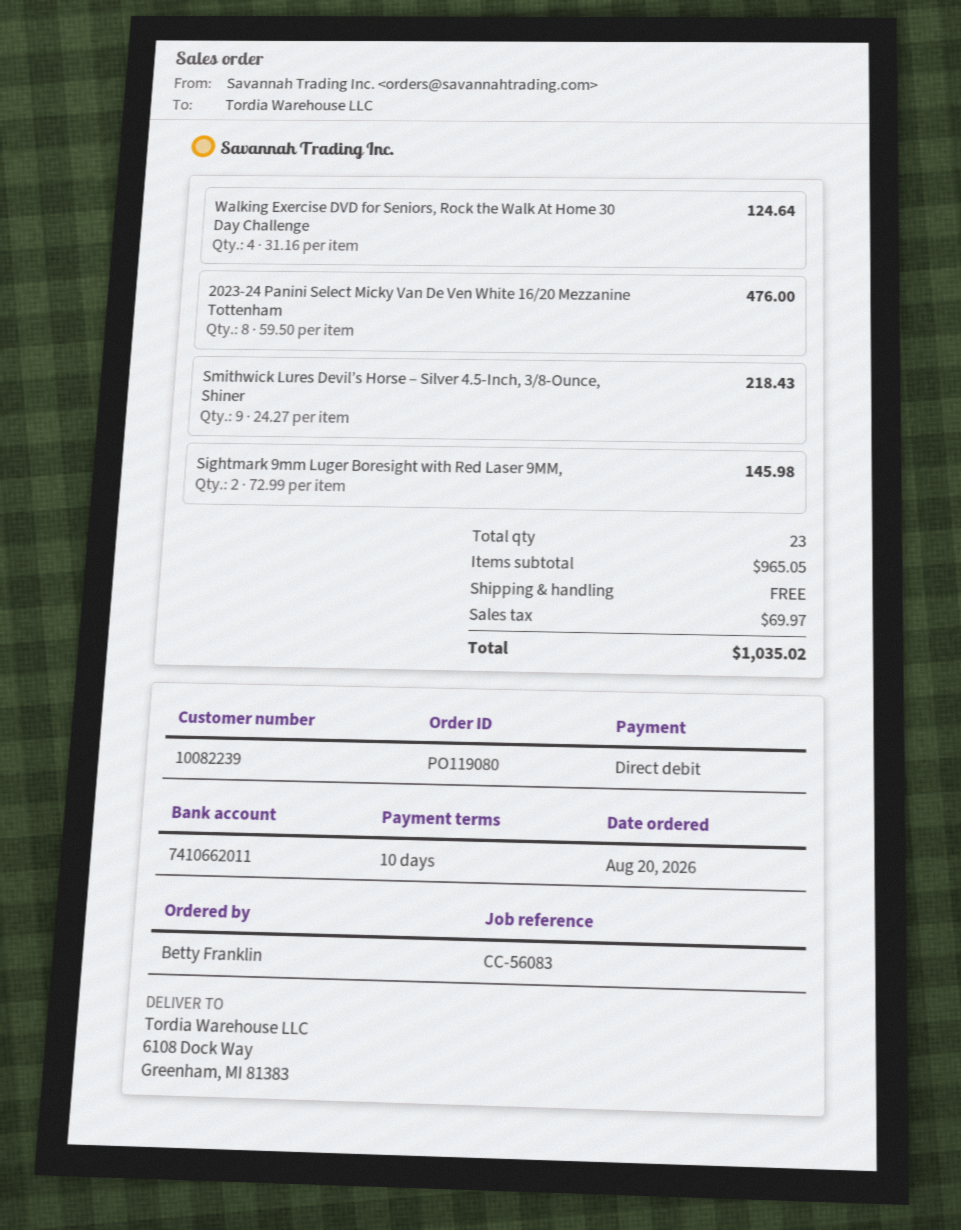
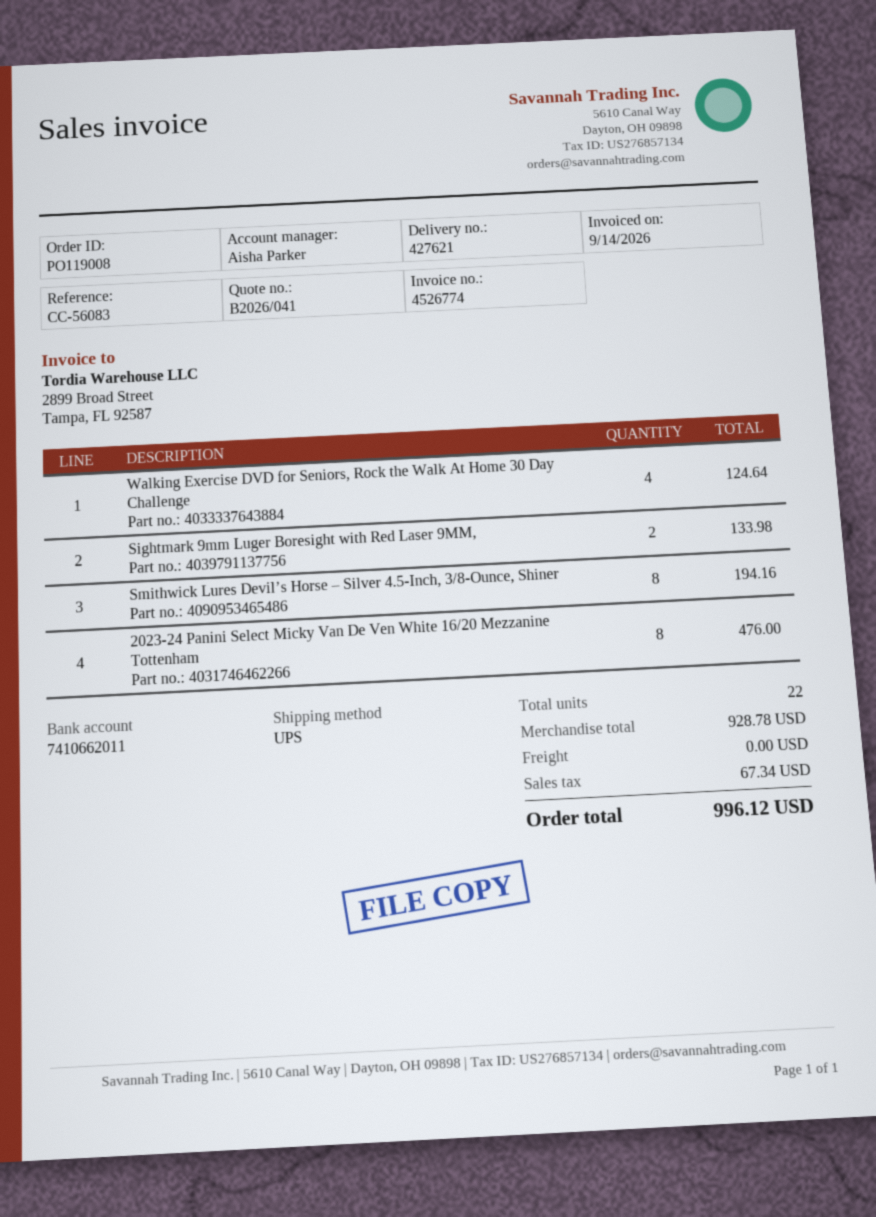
order number: PO119080 -> PO119008
Smithwick Lures Devil’s Horse – Silver 4.5-Inch, 3/8-Ounce, Shiner: 9 for 218.43 -> 8 for 194.16
Sightmark 9mm Luger Boresight with Red Laser 9MM,: 2 for 145.98 -> 2 for 133.98
total quantity: 23 -> 22
subtotal: 965.05 -> 928.78
tax: 69.97 -> 67.34
total: 1035.02 -> 996.12

